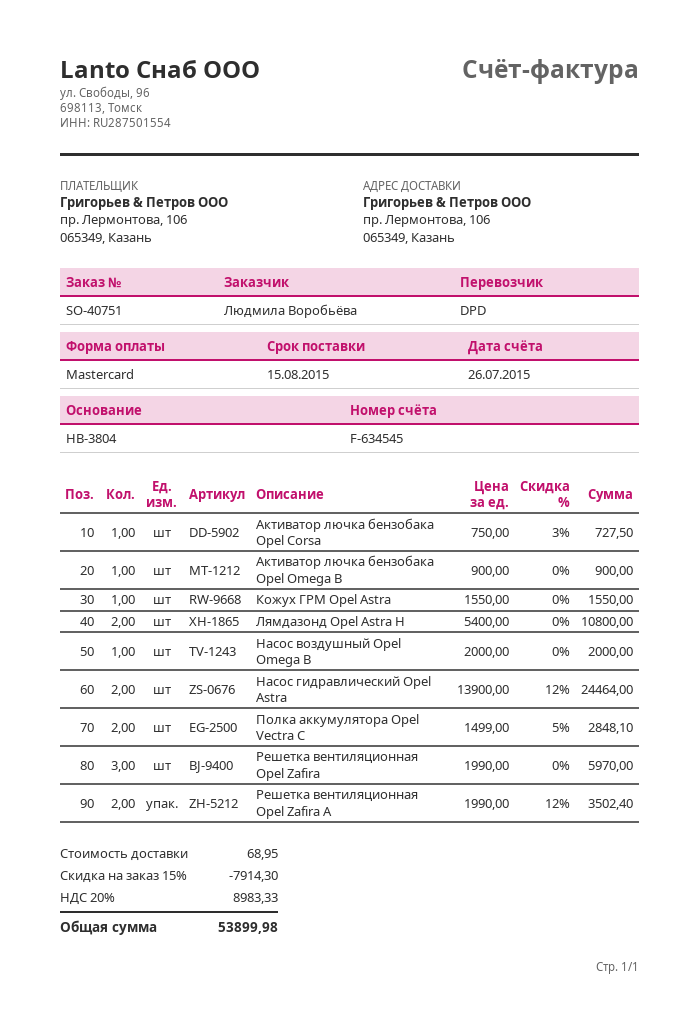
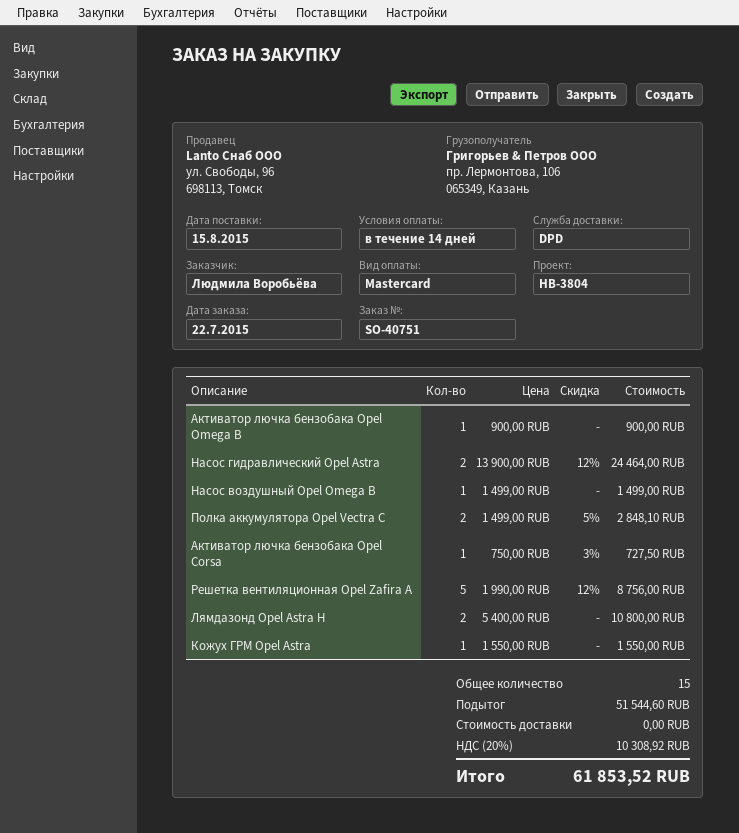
Насос воздушный Opel Omega B: 1 x 2000.00 = 2000.00 -> 1 x 1499.00 = 1499.00
Решетка вентиляционная Opel Zafira: 3 x 1990.00 = 5970.00 -> none
Решетка вентиляционная Opel Zafira A: 2 x 1990.00 - 12% = 3502.40 -> 5 x 1990.00 - 12% = 8756.00
discount: 15% = 7914.30 -> none
shipping: 68.95 -> 0.00
tax: 20% = 8983.33 -> 20% = 10308.92
total: 53899.98 -> 61853.52

